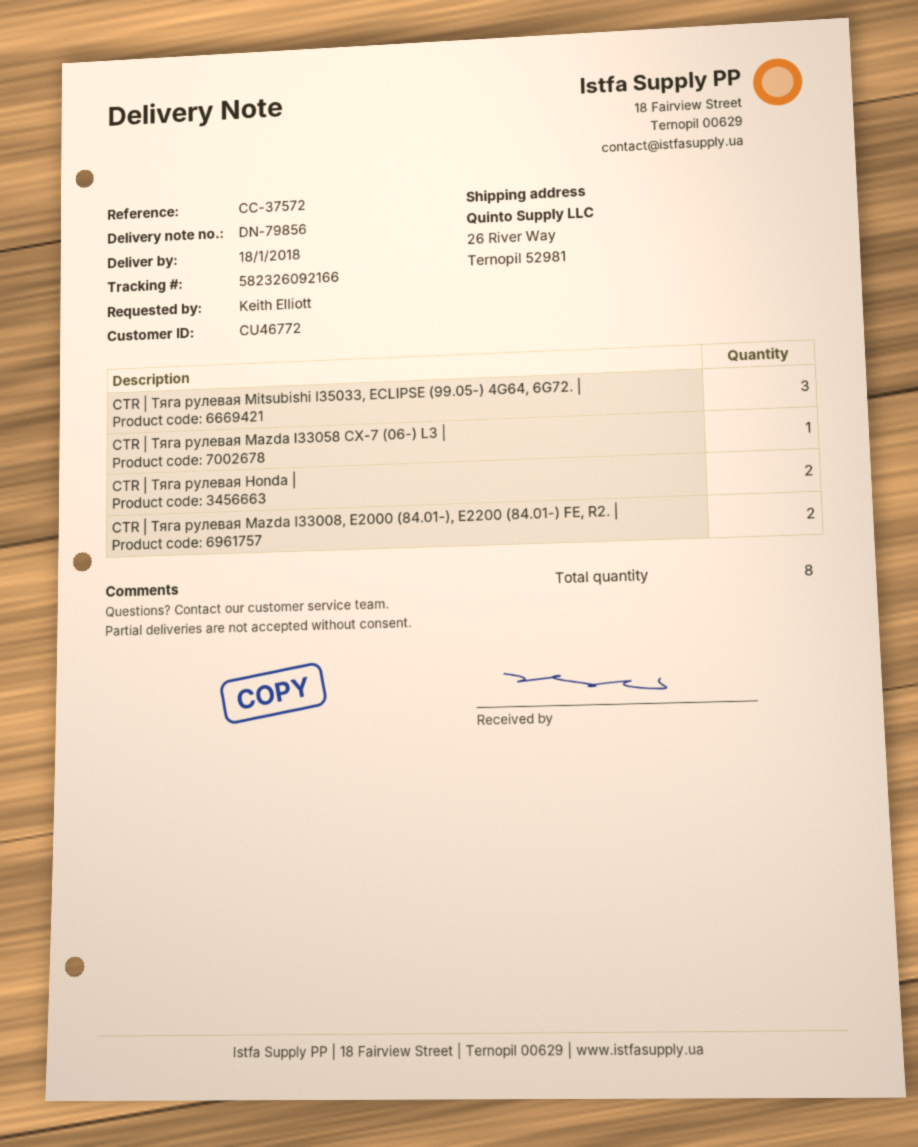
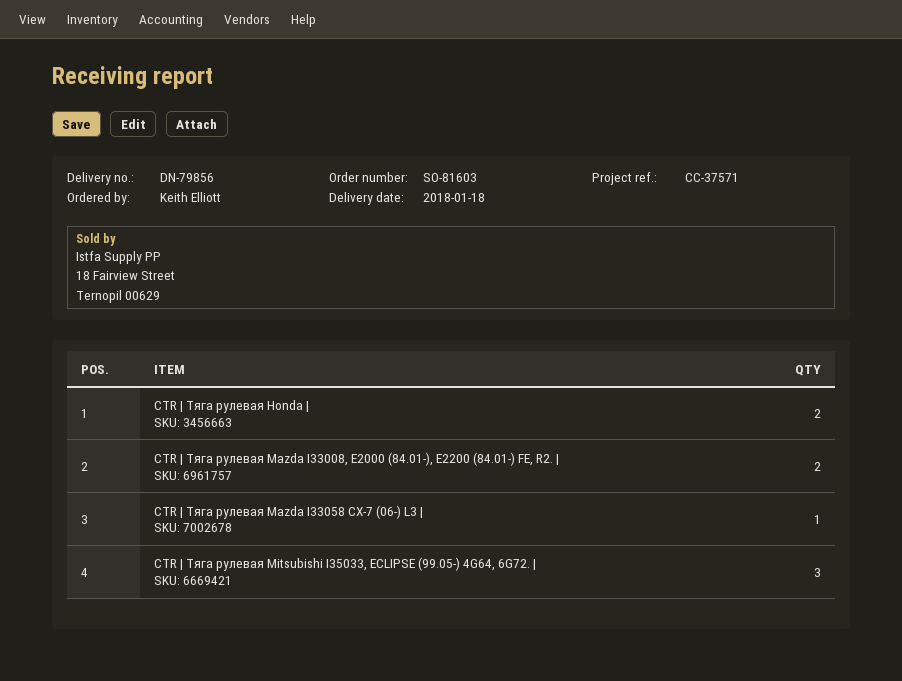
reference: CC-37572 -> CC-37571

